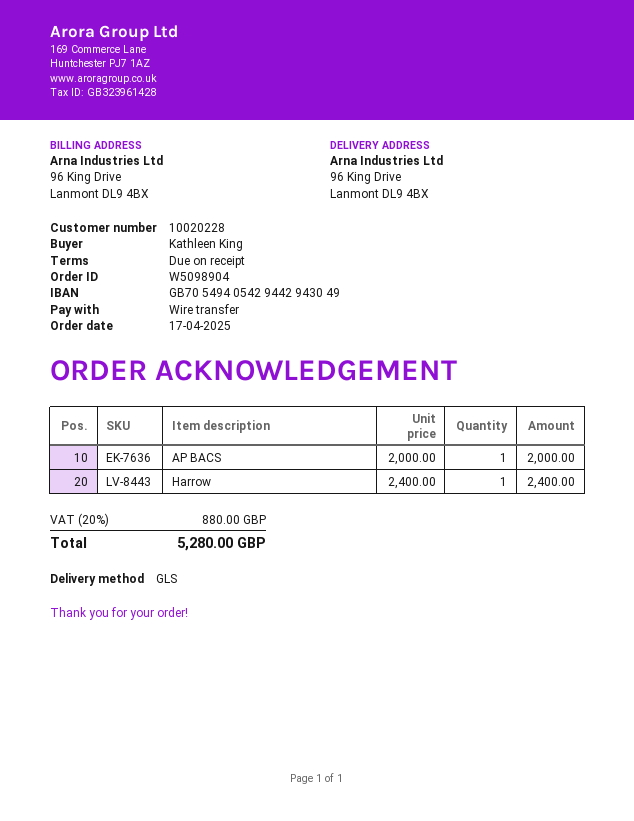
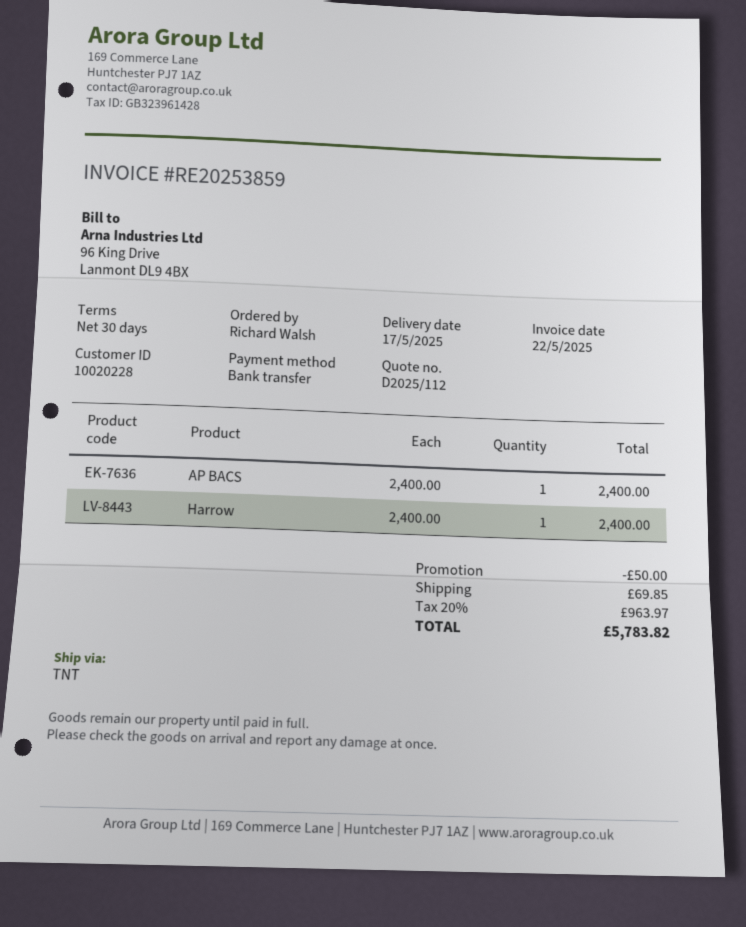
payment terms: on receipt -> 30 days
ordered by: Kathleen King -> Richard Walsh
shipping method: GLS -> TNT
AP BACS: 1 x 2000.00 = 2000.00 -> 1 x 2400.00 = 2400.00
discount: none -> 50.00
shipping: none -> 69.85
tax: 20% = 880.00 -> 20% = 963.97
total: 5280.00 -> 5783.82

